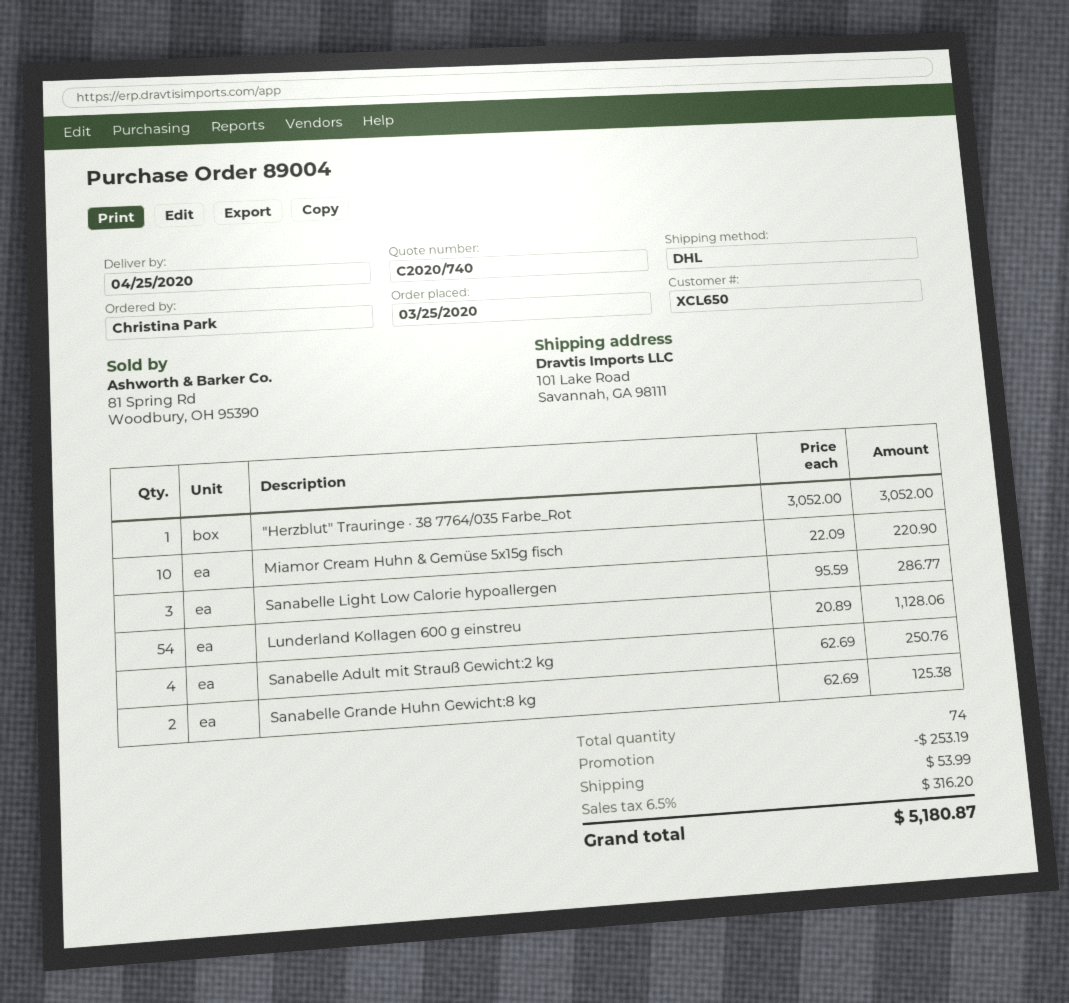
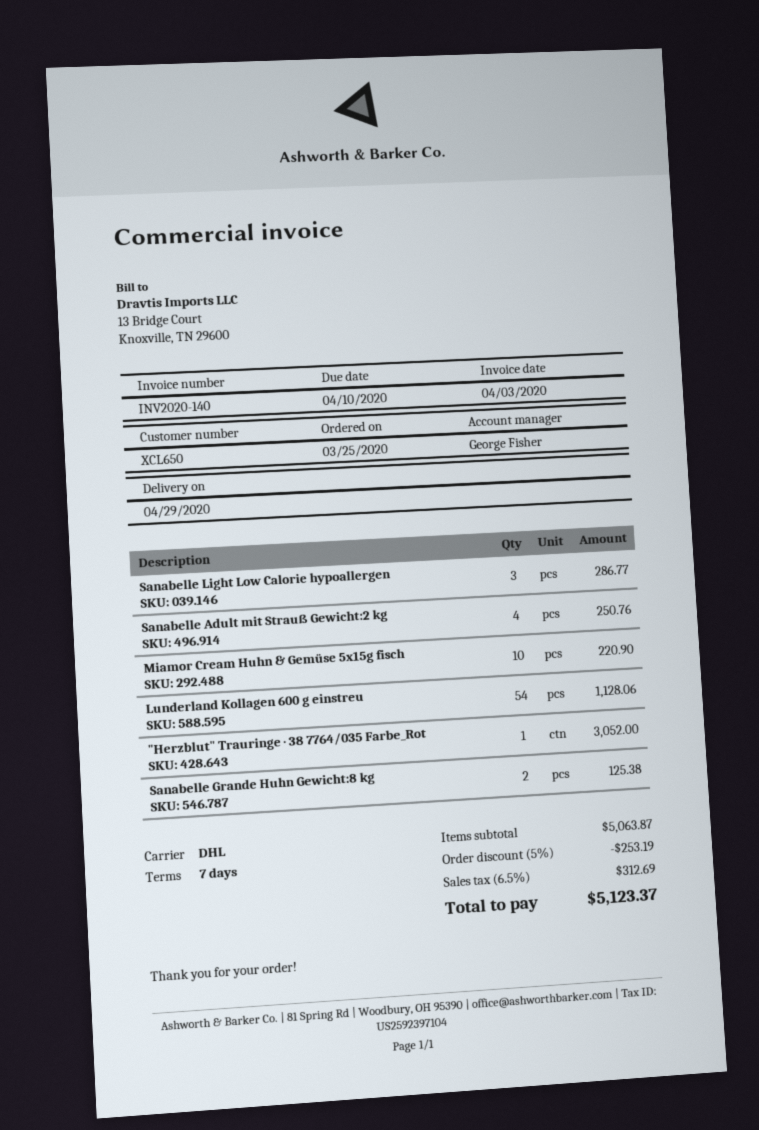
delivery date: 2020-04-25 -> 2020-04-29
shipping: 53.99 -> none
tax: 6.5% = 316.20 -> 6.5% = 312.69
total: 5180.87 -> 5123.37

